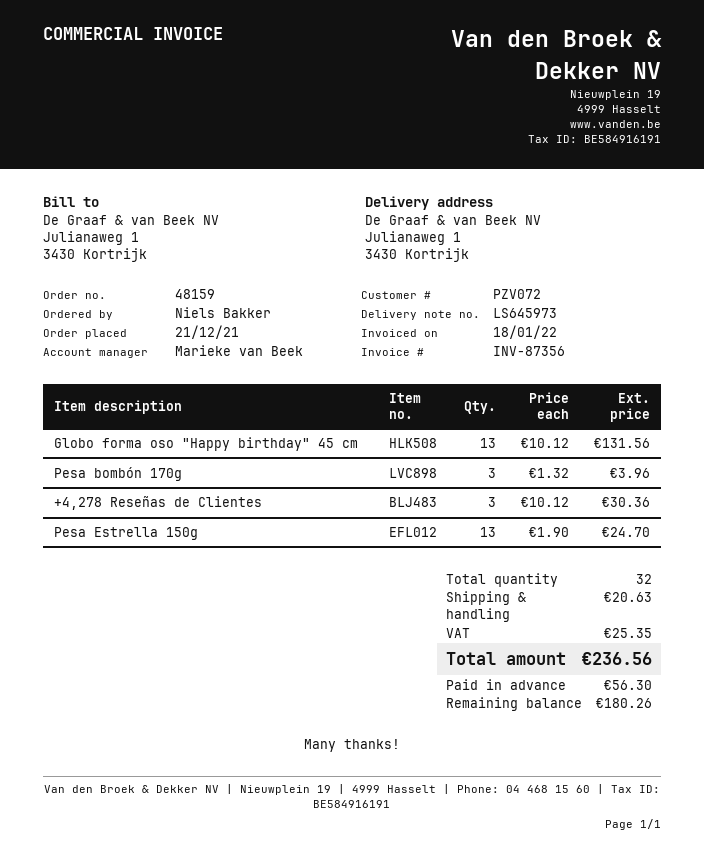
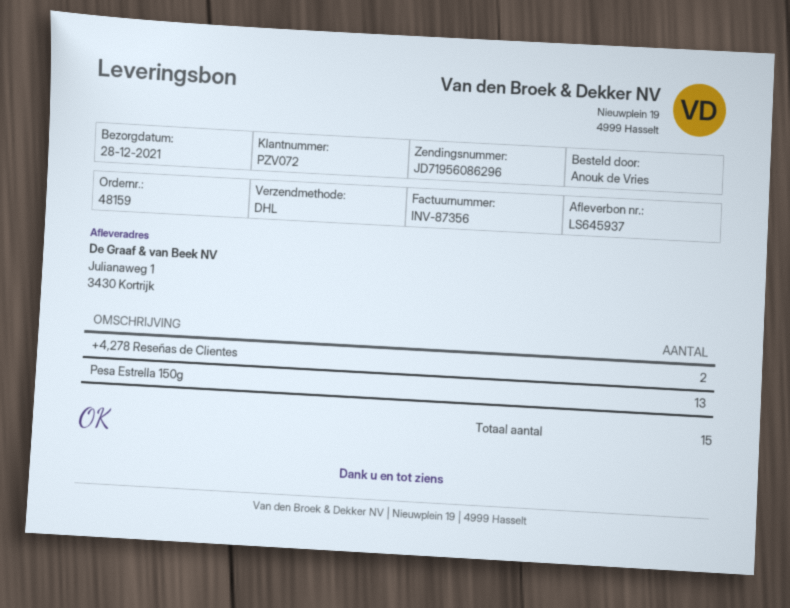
delivery note number: LS645973 -> LS645937
ordered by: Niels Bakker -> Anouk de Vries
Globo forma oso "Happy birthday" 45 cm: 13 -> none
Pesa bombón 170g: 3 -> none
+4,278 Reseñas de Clientes: 3 -> 2
total quantity: 32 -> 15

